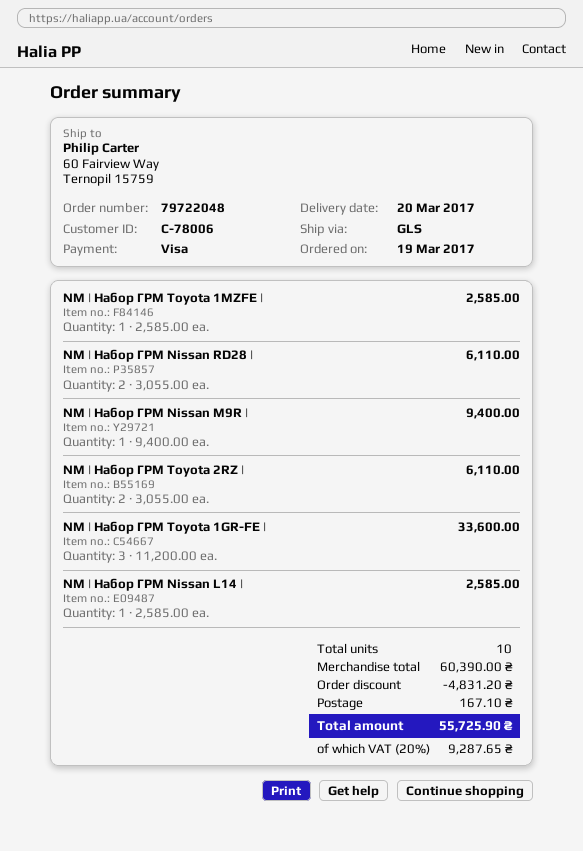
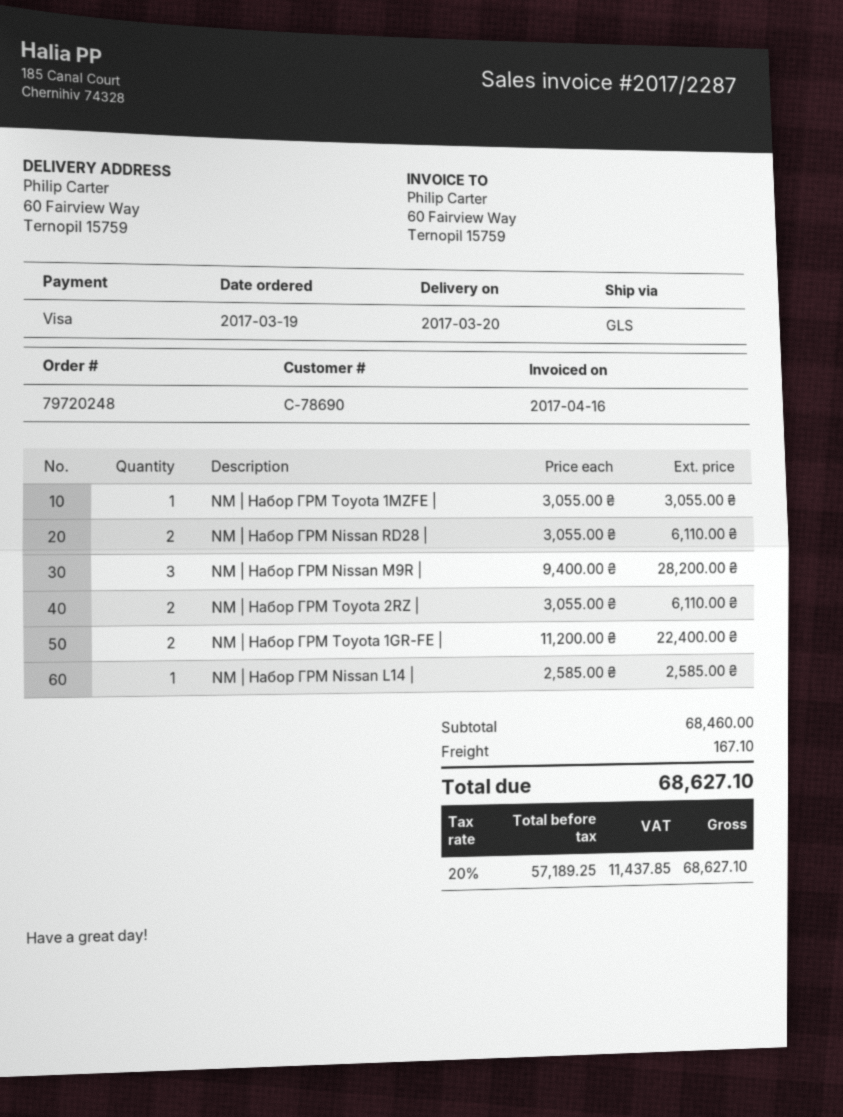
order number: 79722048 -> 79720248
customer number: C-78006 -> C-78690
NM | Набор ГРМ Toyota 1MZFE |: 1 x 2585.00 = 2585.00 -> 1 x 3055.00 = 3055.00
NM | Набор ГРМ Nissan M9R |: 1 x 9400.00 = 9400.00 -> 3 x 9400.00 = 28200.00
NM | Набор ГРМ Toyota 1GR-FE |: 3 x 11200.00 = 33600.00 -> 2 x 11200.00 = 22400.00
subtotal: 60390.00 -> 68460.00
discount: 4831.20 -> none
tax: 20% = 9287.65 -> 20% = 11437.85
total: 55725.90 -> 68627.10

